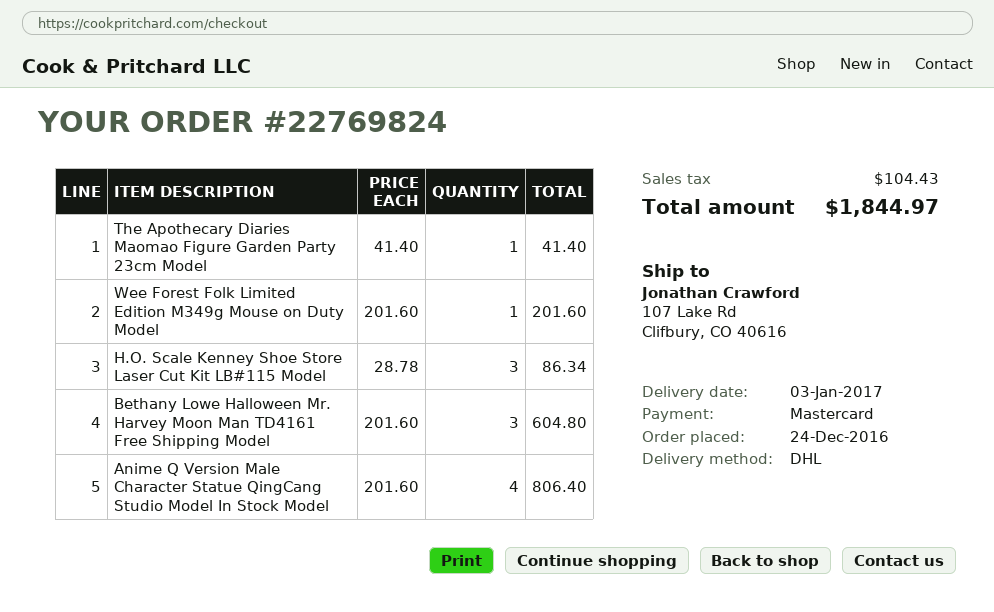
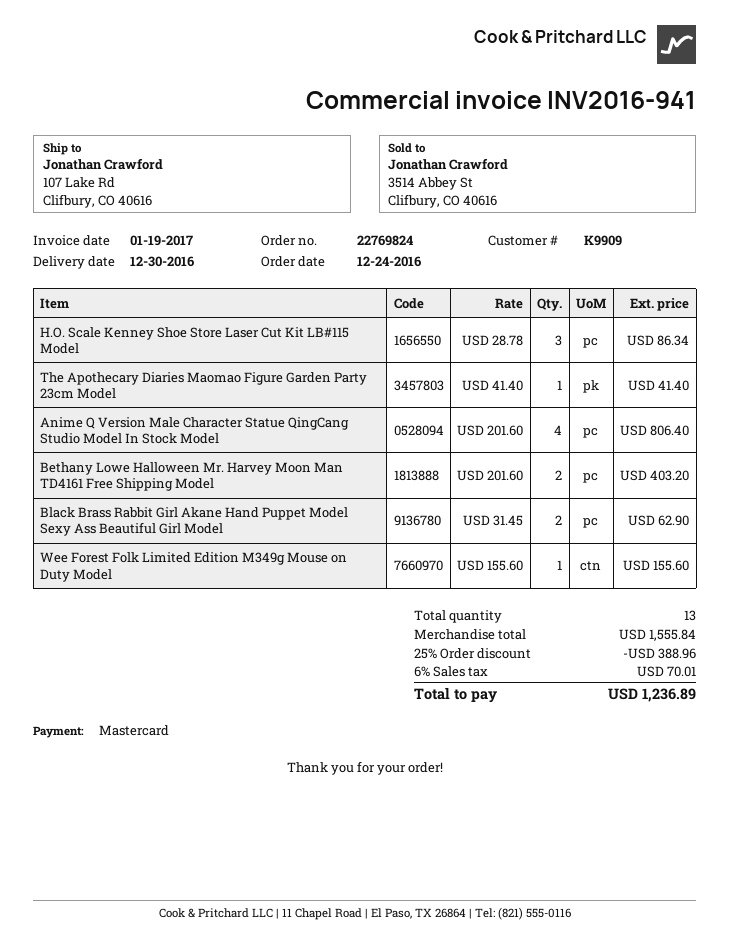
delivery date: 2017-01-03 -> 2016-12-30
Wee Forest Folk Limited Edition M349g Mouse on Duty Model: 1 x 201.60 = 201.60 -> 1 x 155.60 = 155.60
Bethany Lowe Halloween Mr. Harvey Moon Man TD4161 Free Shipping Model: 3 x 201.60 = 604.80 -> 2 x 201.60 = 403.20
Black Brass Rabbit Girl Akane Hand Puppet Model Sexy Ass Beautiful Girl Model: none -> 2 x 31.45 = 62.90
discount: none -> 25% = 388.96
tax: 104.43 -> 70.01
total: 1844.97 -> 1236.89

